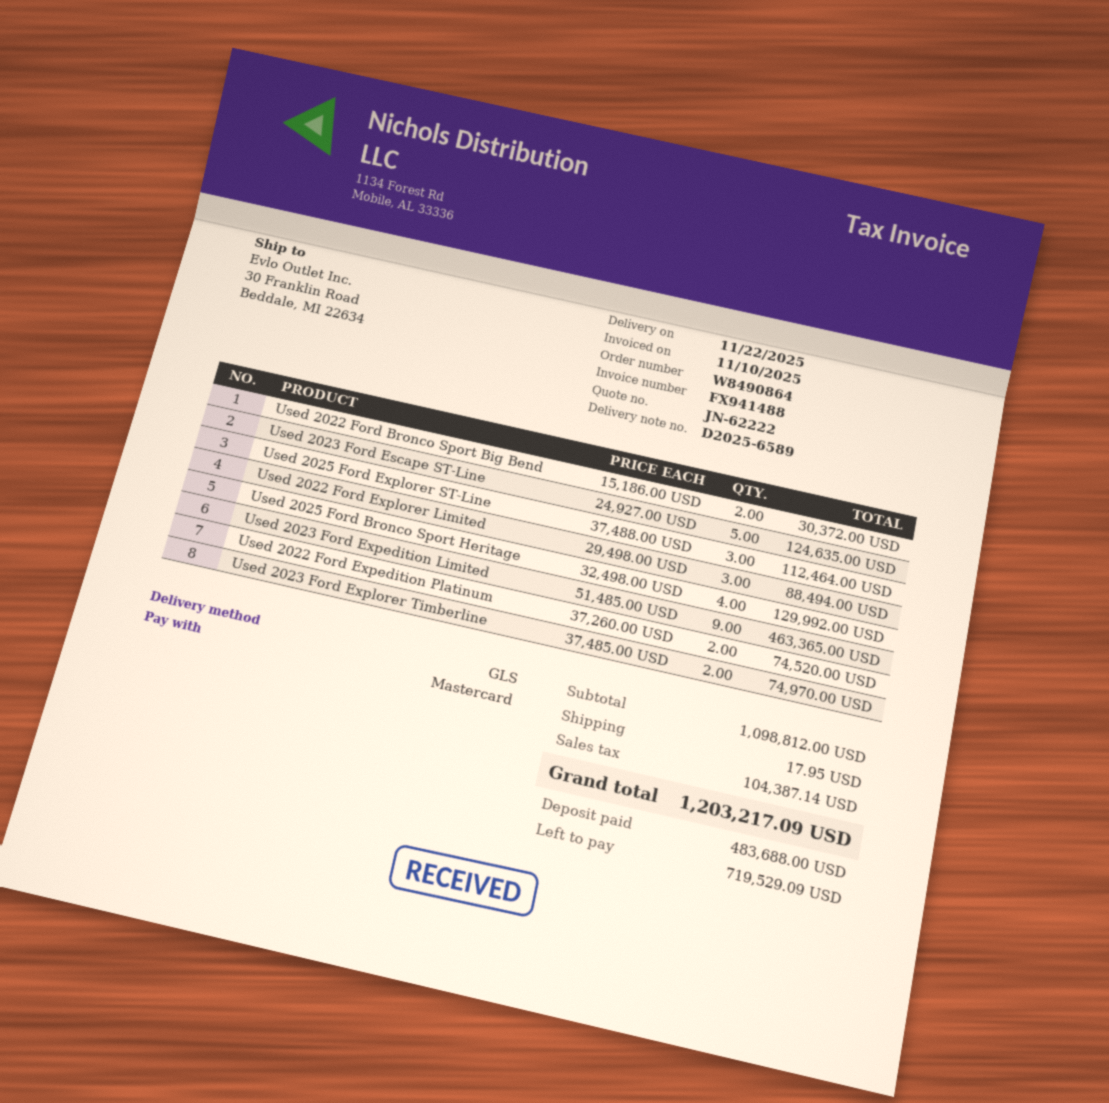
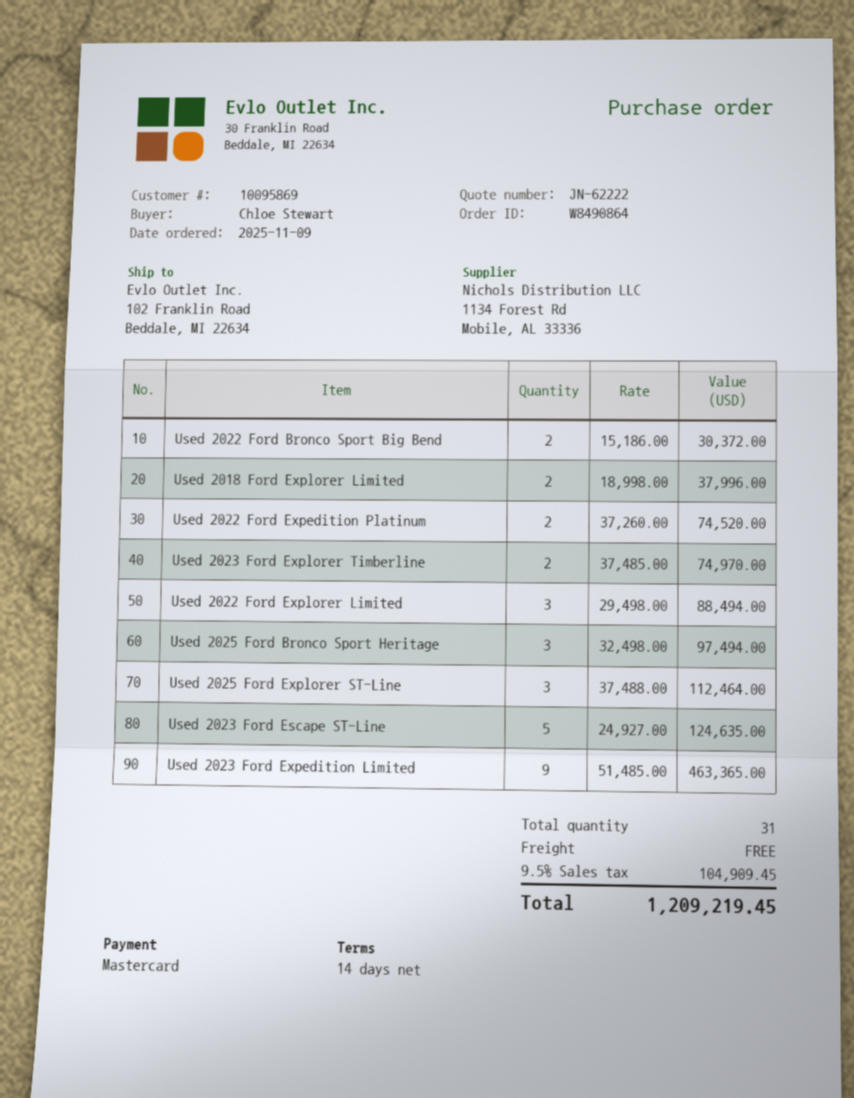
ship to: 30 Franklin Road, Beddale, MI 22634 -> 102 Franklin Road, Beddale, MI 22634
Used 2025 Ford Bronco Sport Heritage: 4 x 32498.00 = 129992.00 -> 3 x 32498.00 = 97494.00
Used 2018 Ford Explorer Limited: none -> 2 x 18998.00 = 37996.00
shipping: 17.95 -> 0.00
tax: 104387.14 -> 104909.45
total: 1203217.09 -> 1209219.45

